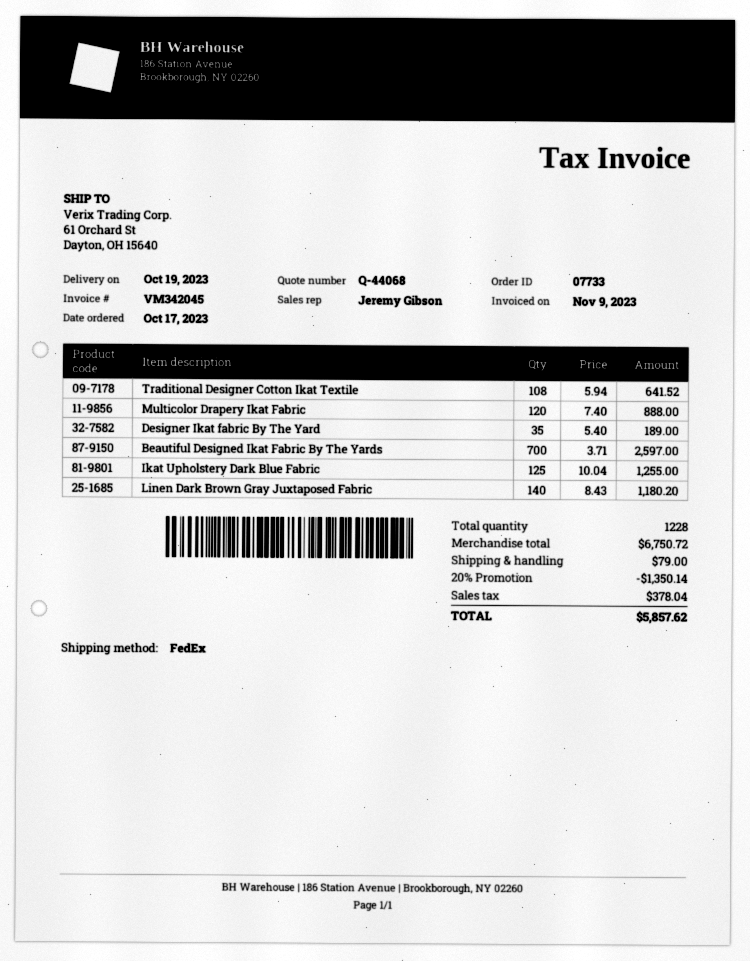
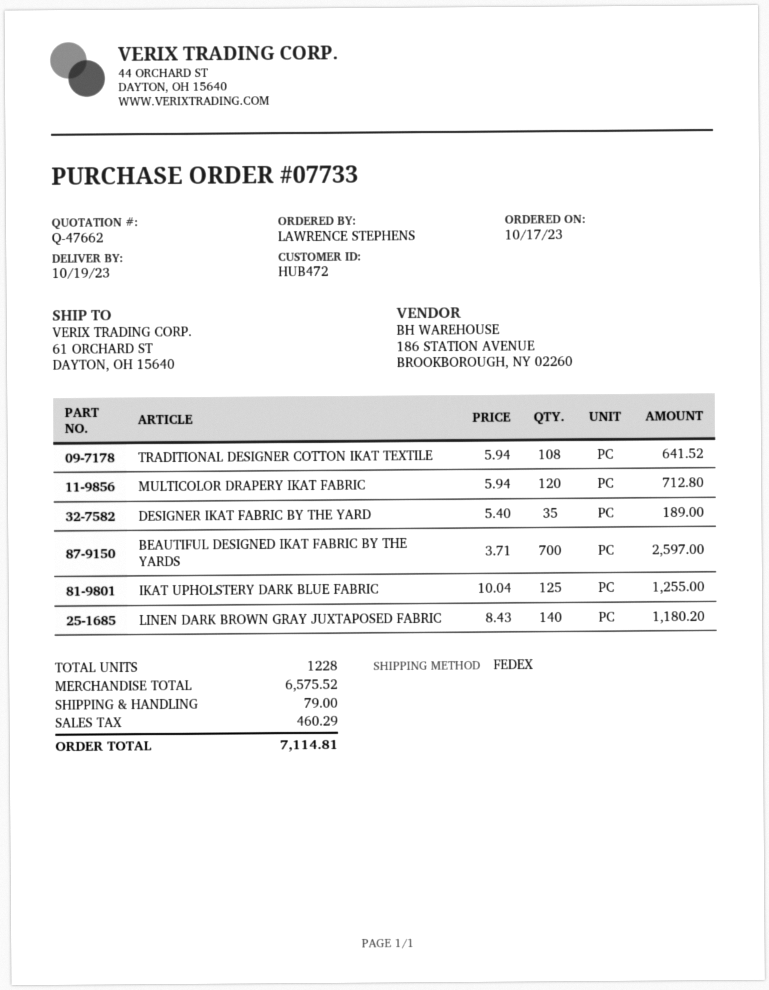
quote number: Q-44068 -> Q-47662
Multicolor Drapery Ikat Fabric: 120 x 7.40 = 888.00 -> 120 x 5.94 = 712.80
subtotal: 6750.72 -> 6575.52
discount: 20% = 1350.14 -> none
tax: 378.04 -> 460.29
total: 5857.62 -> 7114.81

